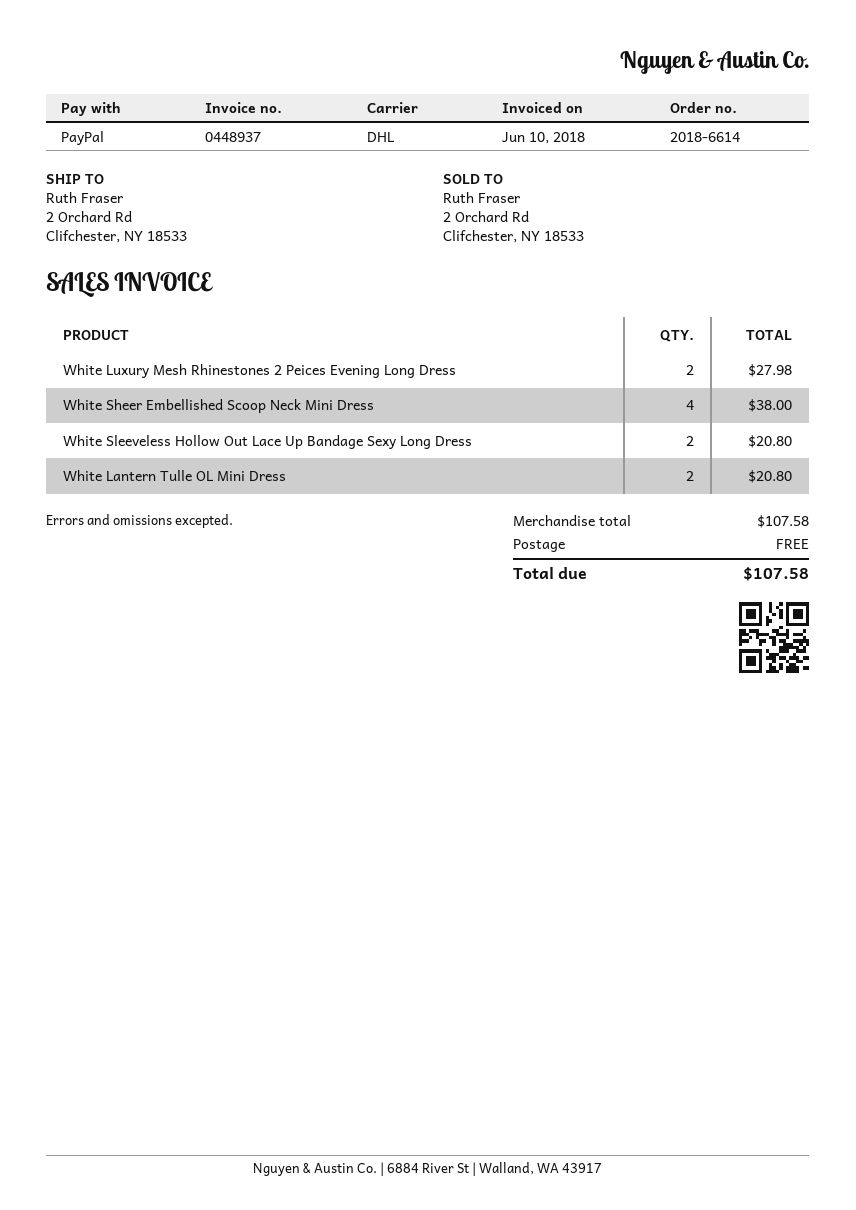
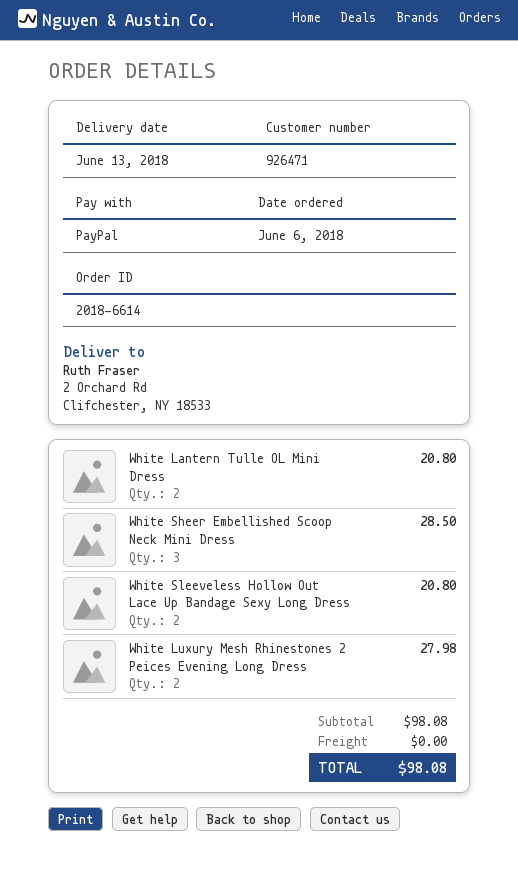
White Sheer Embellished Scoop Neck Mini Dress: 4 for 38.00 -> 3 for 28.50
subtotal: 107.58 -> 98.08
total: 107.58 -> 98.08

